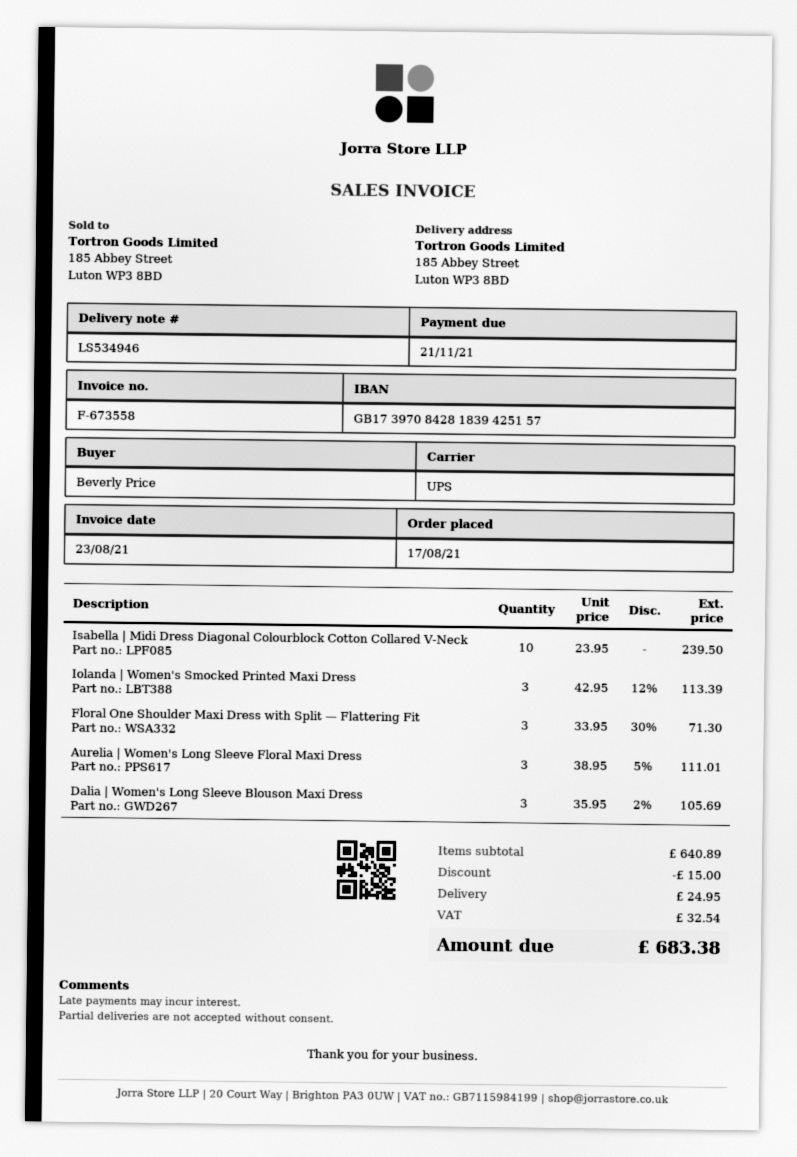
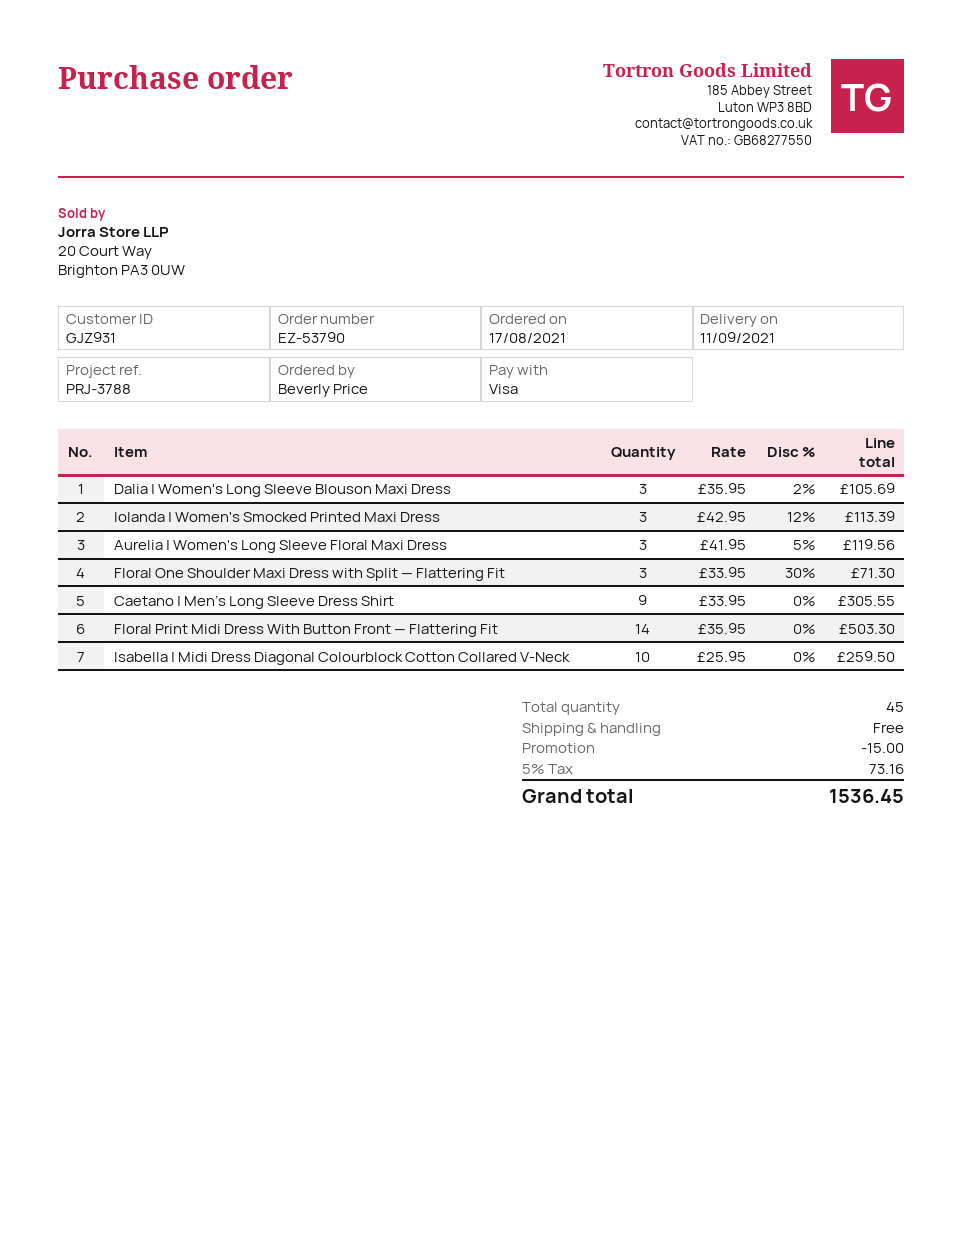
Isabella | Midi Dress Diagonal Colourblock Cotton Collared V-Neck: 10 x 23.95 = 239.50 -> 10 x 25.95 = 259.50
Aurelia | Women's Long Sleeve Floral Maxi Dress: 3 x 38.95 - 5% = 111.01 -> 3 x 41.95 - 5% = 119.56
Caetano | Men’s Long Sleeve Dress Shirt: none -> 9 x 33.95 = 305.55
Floral Print Midi Dress With Button Front — Flattering Fit: none -> 14 x 35.95 = 503.30
shipping: 24.95 -> 0.00
tax: 32.54 -> 73.16
total: 683.38 -> 1536.45

